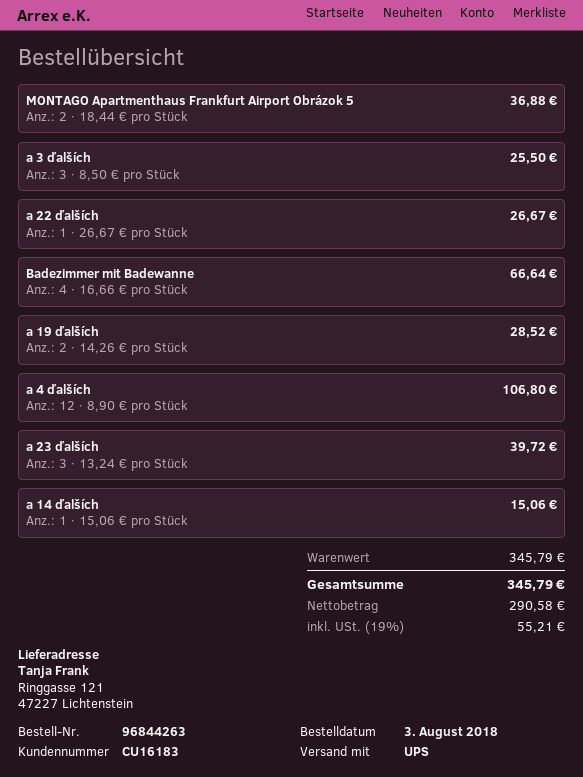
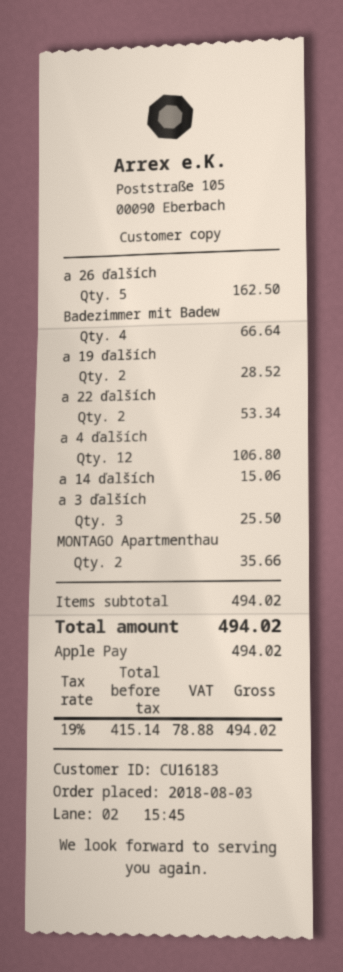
MONTAGO Apartmenthaus Frankfurt Airport Obrázok 5: 2 for 36.88 -> 2 for 35.66
a 22 ďalších: 1 for 26.67 -> 2 for 53.34
a 23 ďalších: 3 for 39.72 -> none
a 26 ďalších: none -> 5 for 162.50
subtotal: 345.79 -> 494.02
net: 290.58 -> 415.14
tax: 19% = 55.21 -> 19% = 78.88
total: 345.79 -> 494.02

